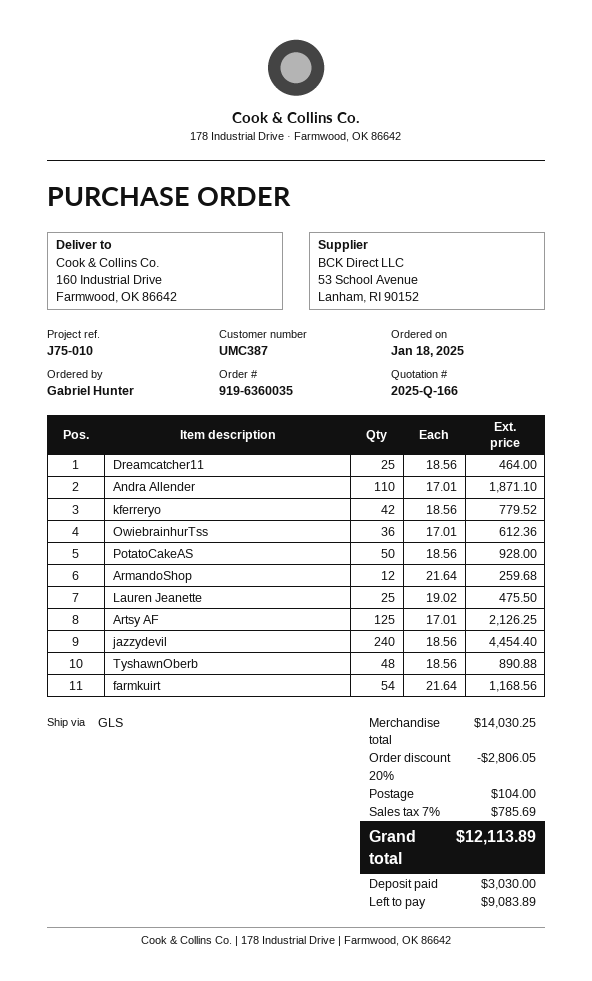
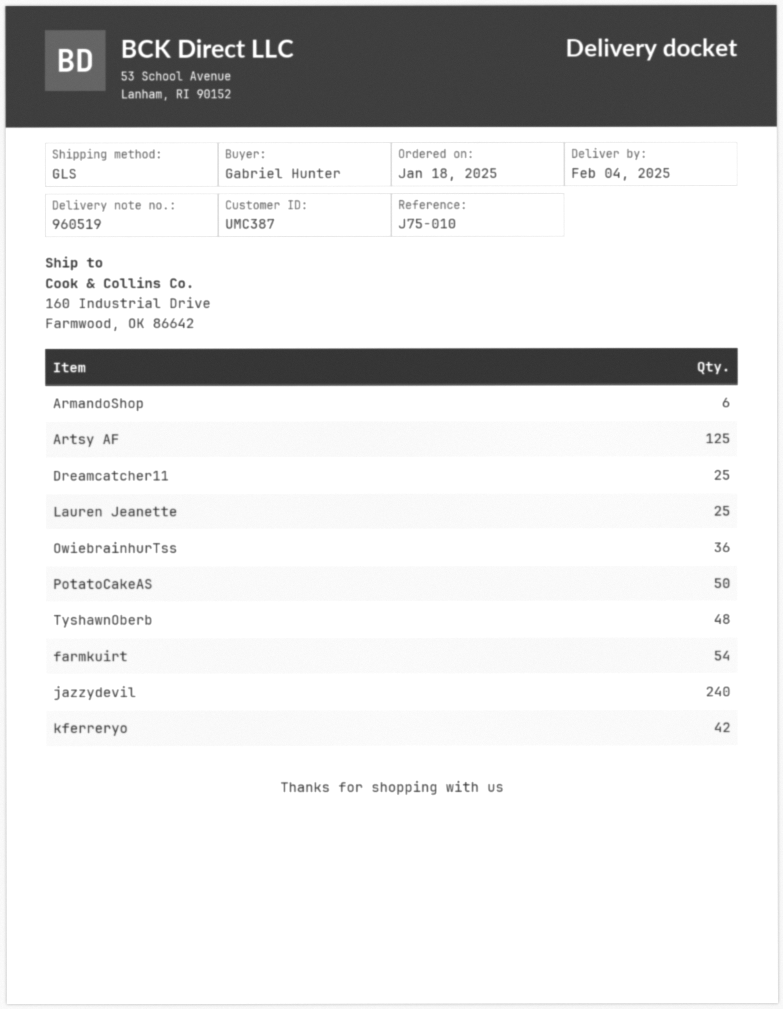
Andra Allender: 110 -> none
ArmandoShop: 12 -> 6

